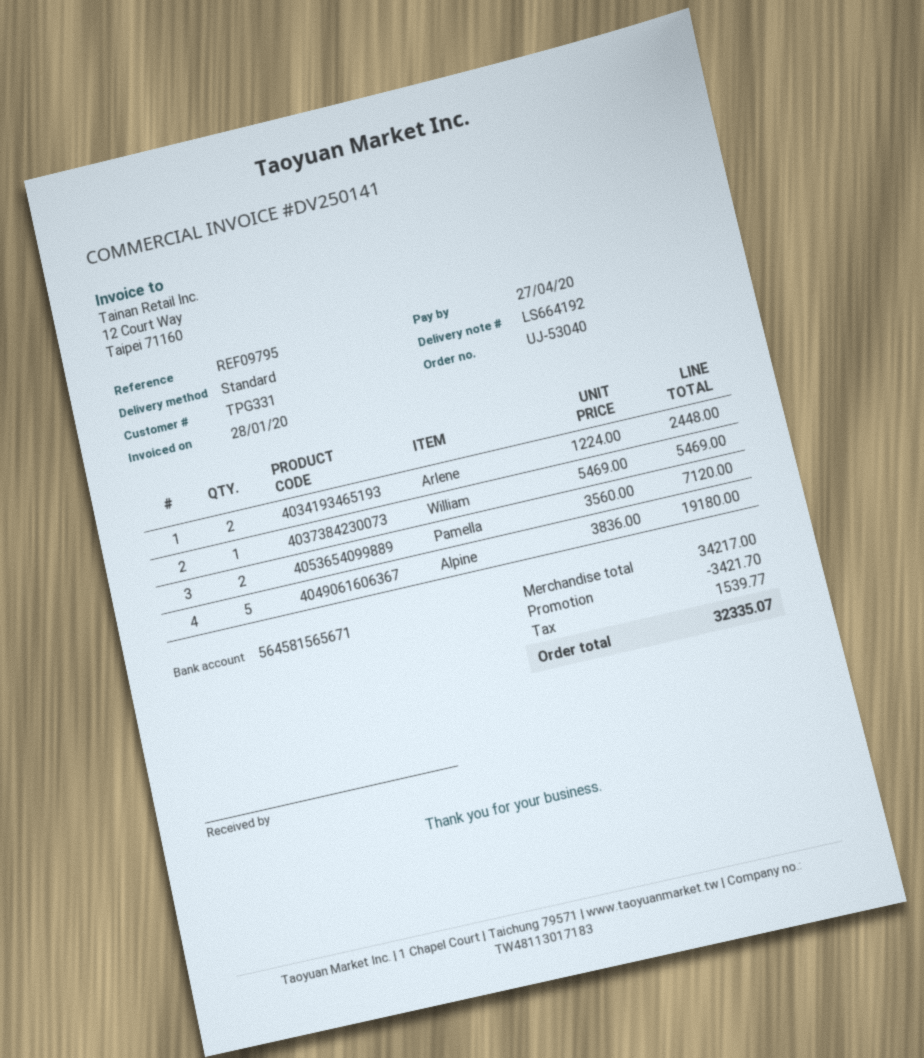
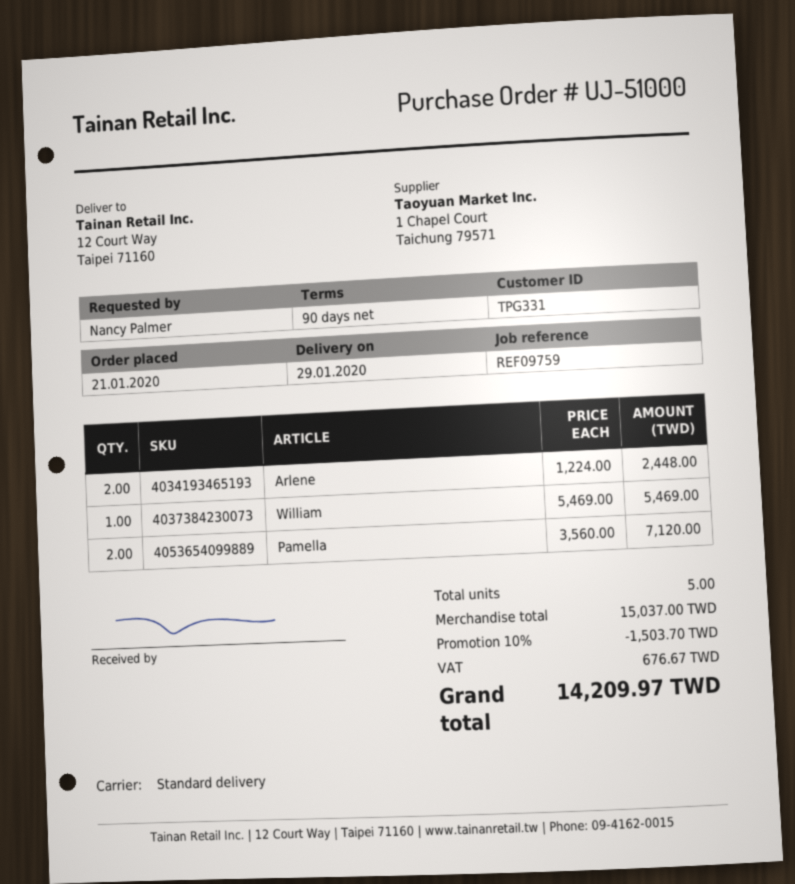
order number: UJ-53040 -> UJ-51000
reference: REF09795 -> REF09759
Alpine: 5 x 3836.00 = 19180.00 -> none
subtotal: 34217.00 -> 15037.00
discount: 3421.70 -> 1503.70
tax: 1539.77 -> 676.67
total: 32335.07 -> 14209.97

